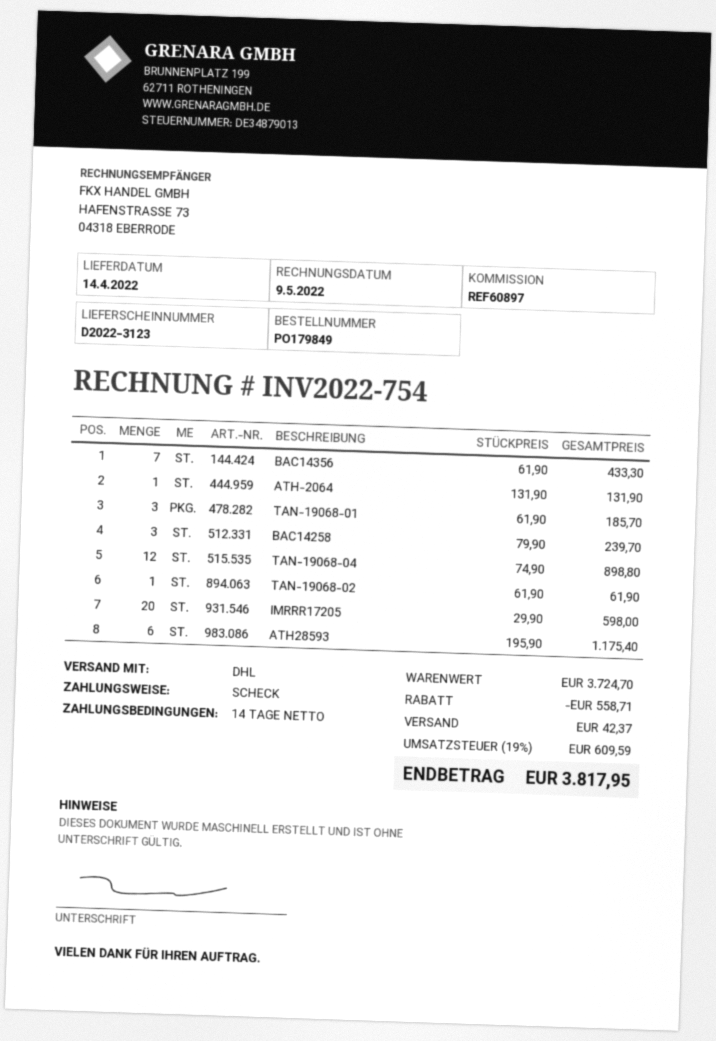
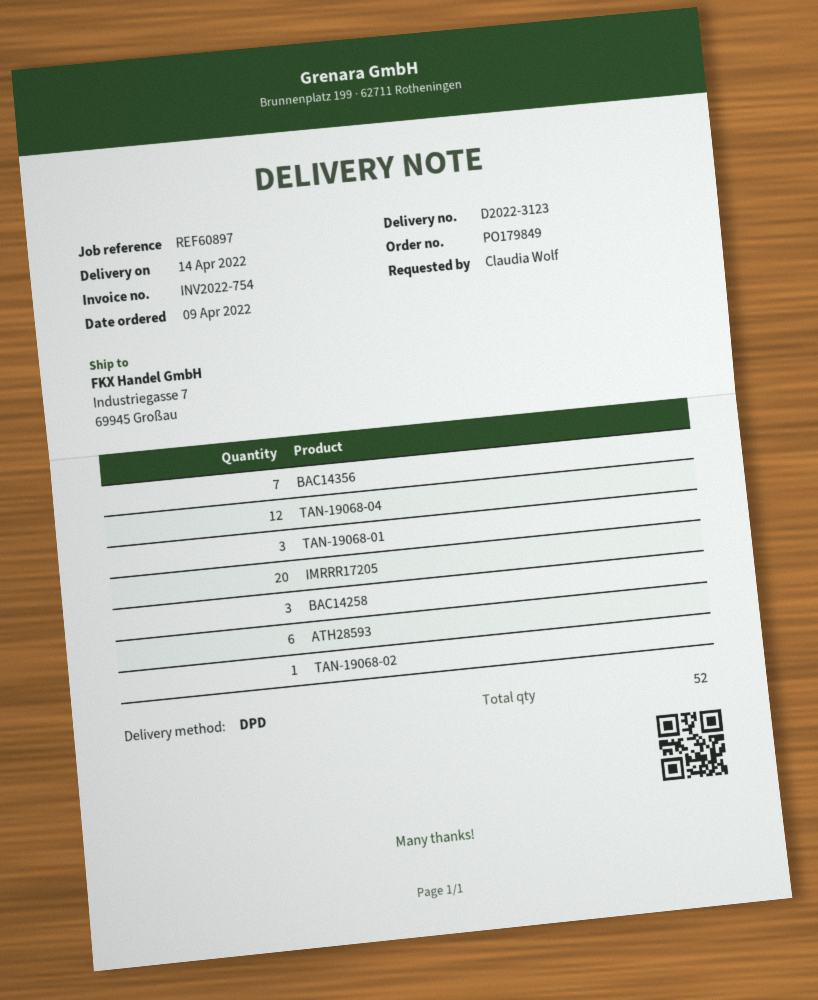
shipping method: DHL -> DPD
ATH-2064: 1 -> none

